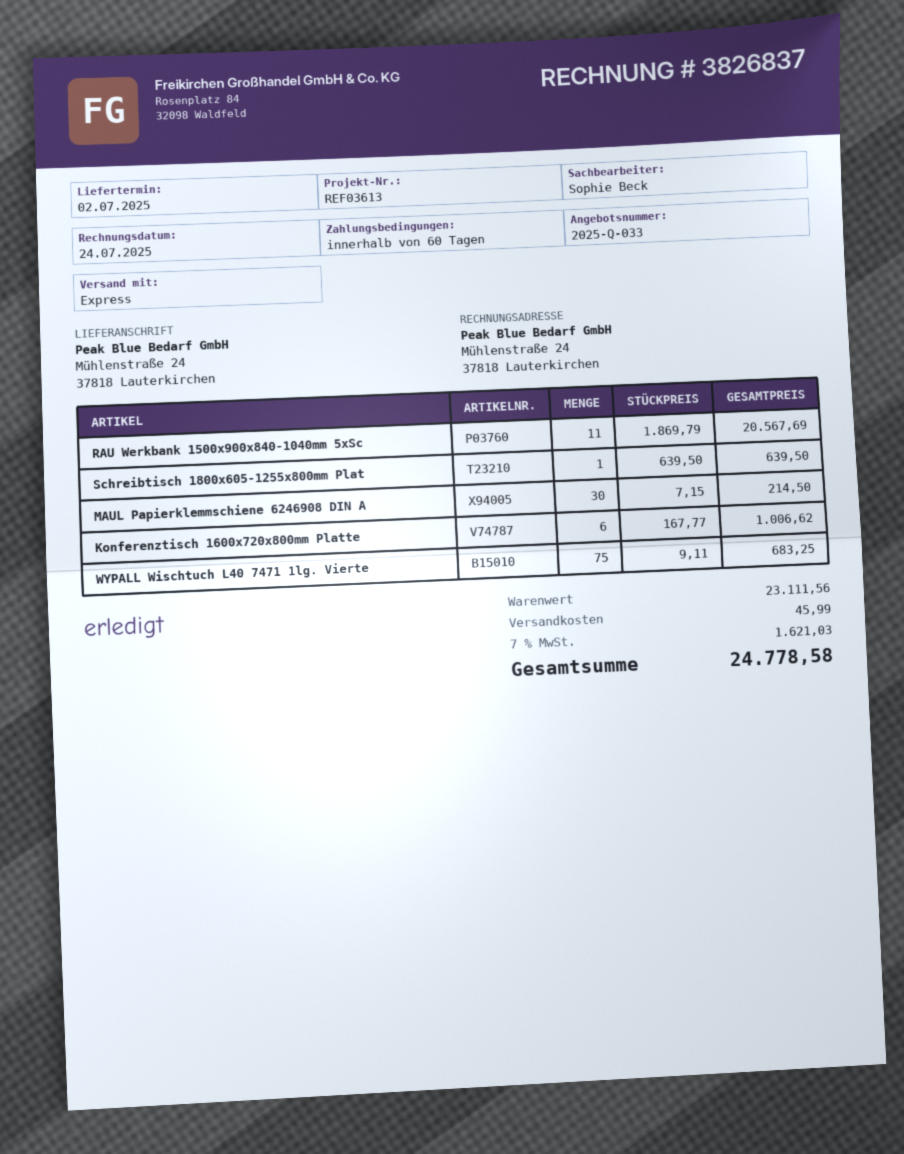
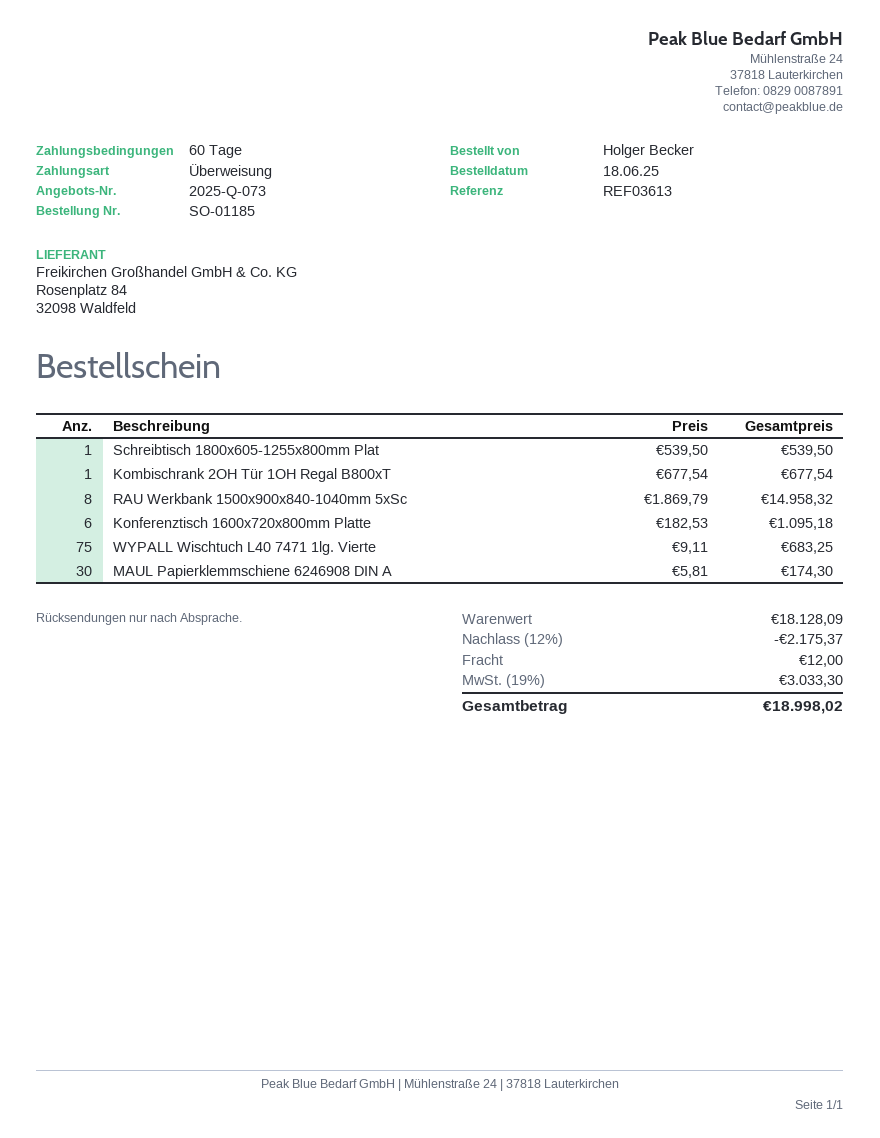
quote number: 2025-Q-033 -> 2025-Q-073
RAU Werkbank 1500x900x840-1040mm 5xSc: 11 x 1869.79 = 20567.69 -> 8 x 1869.79 = 14958.32
Schreibtisch 1800x605-1255x800mm Plat: 1 x 639.50 = 639.50 -> 1 x 539.50 = 539.50
MAUL Papierklemmschiene 6246908 DIN A: 30 x 7.15 = 214.50 -> 30 x 5.81 = 174.30
Konferenztisch 1600x720x800mm Platte: 6 x 167.77 = 1006.62 -> 6 x 182.53 = 1095.18
Kombischrank 2OH Tür 1OH Regal B800xT: none -> 1 x 677.54 = 677.54
subtotal: 23111.56 -> 18128.09
discount: none -> 12% = 2175.37
shipping: 45.99 -> 12.00
tax: 7% = 1621.03 -> 19% = 3033.30
total: 24778.58 -> 18998.02

